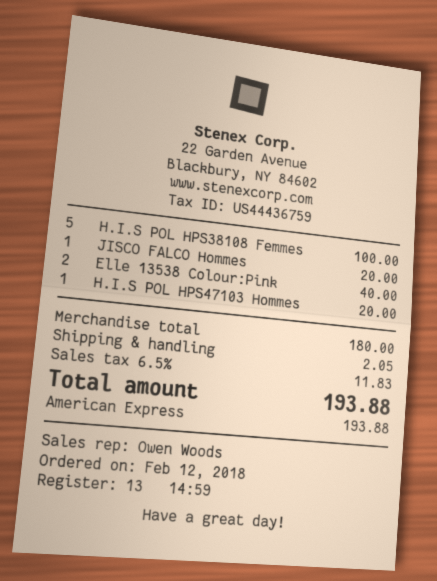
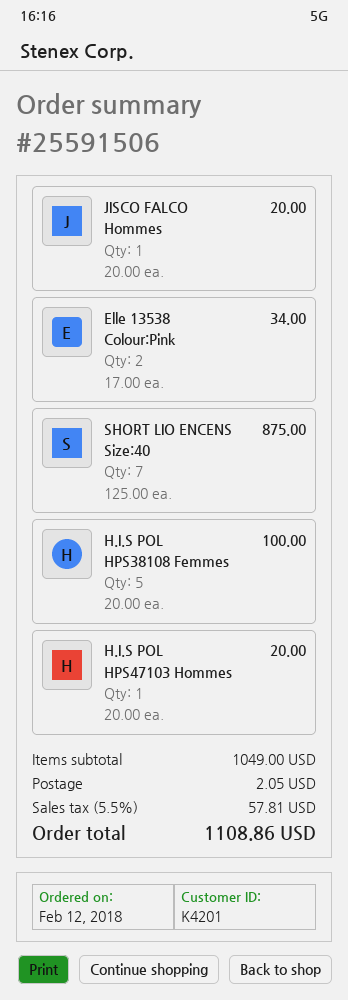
Elle 13538 Colour:Pink: 2 for 40.00 -> 2 for 34.00
SHORT LIO ENCENS Size:40: none -> 7 for 875.00
subtotal: 180.00 -> 1049.00
tax: 6.5% = 11.83 -> 5.5% = 57.81
total: 193.88 -> 1108.86

